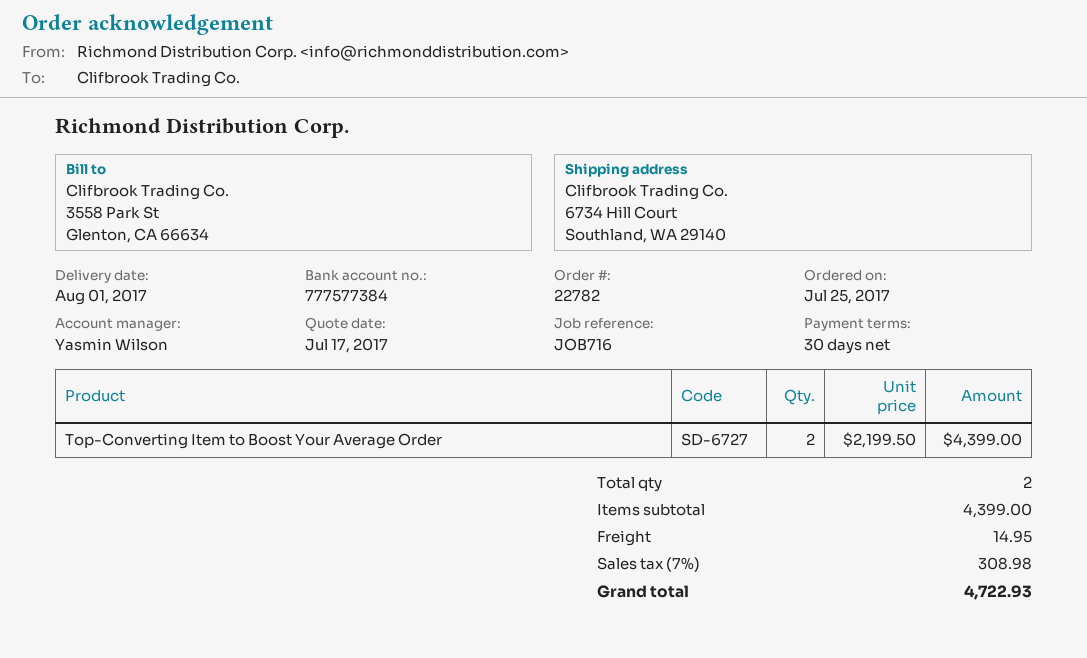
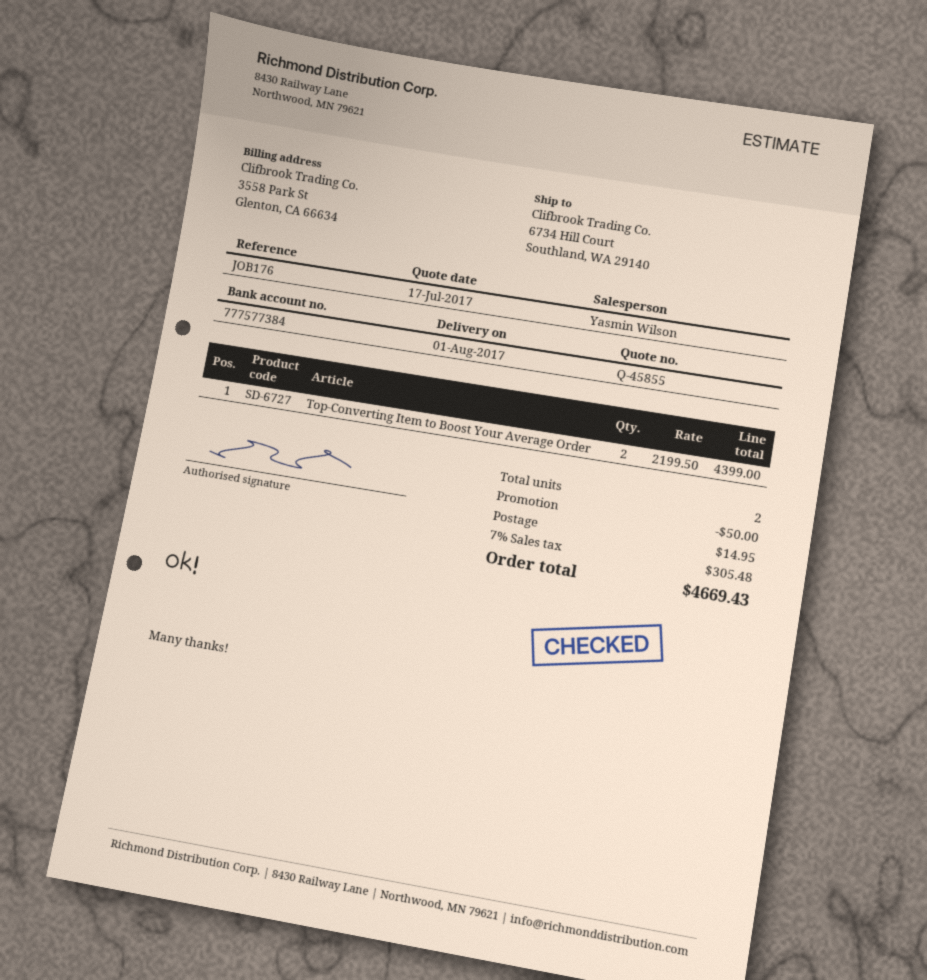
reference: JOB716 -> JOB176
discount: none -> 50.00
tax: 7% = 308.98 -> 7% = 305.48
total: 4722.93 -> 4669.43

